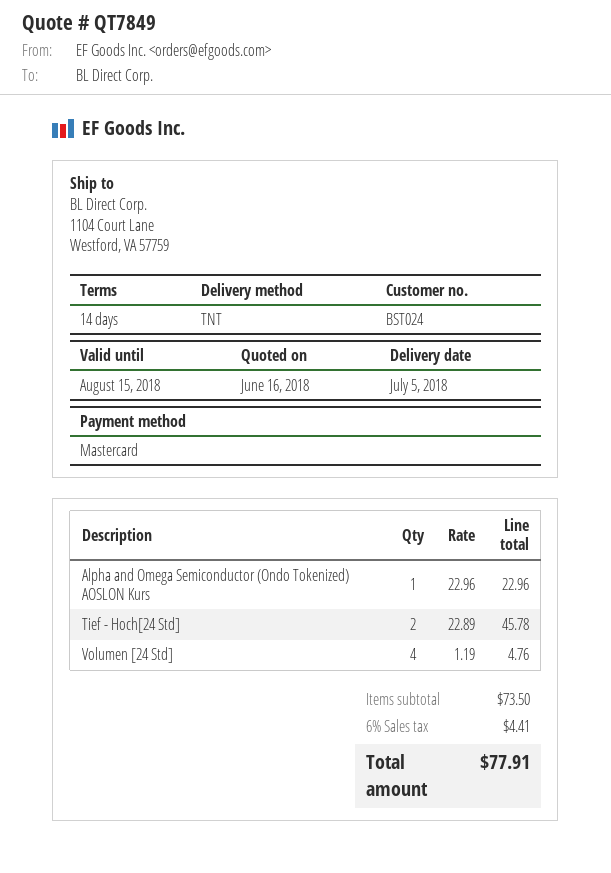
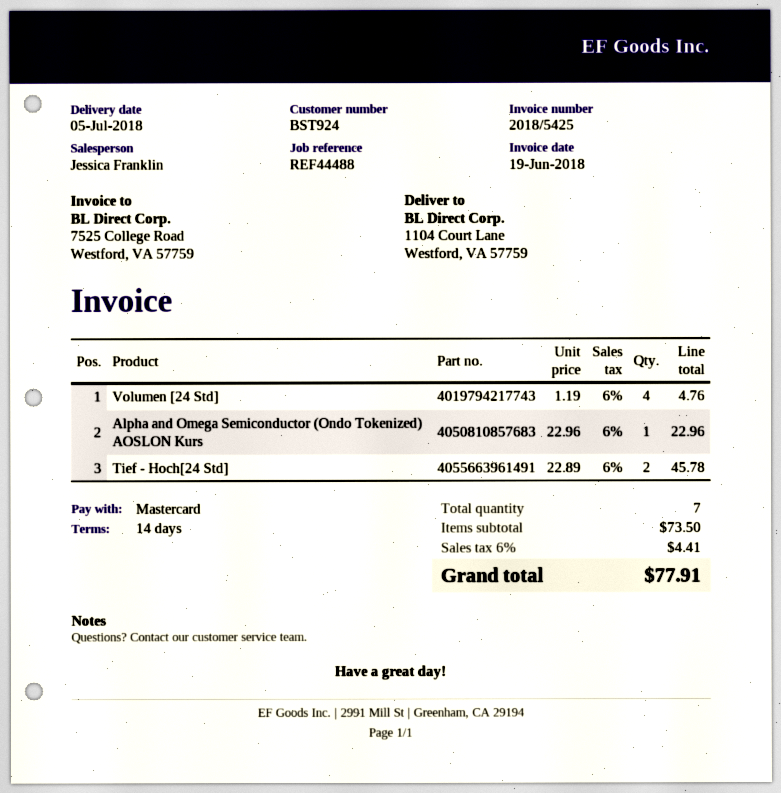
customer number: BST024 -> BST924

